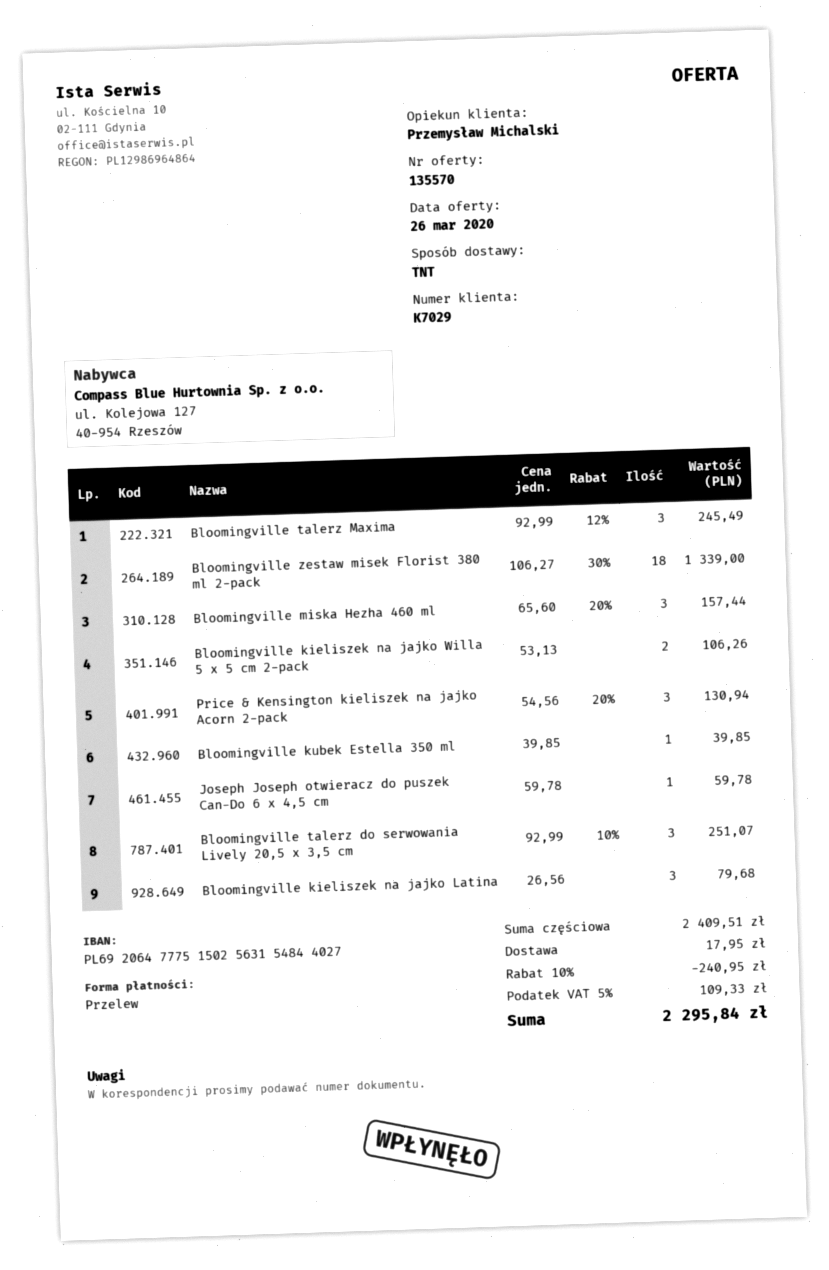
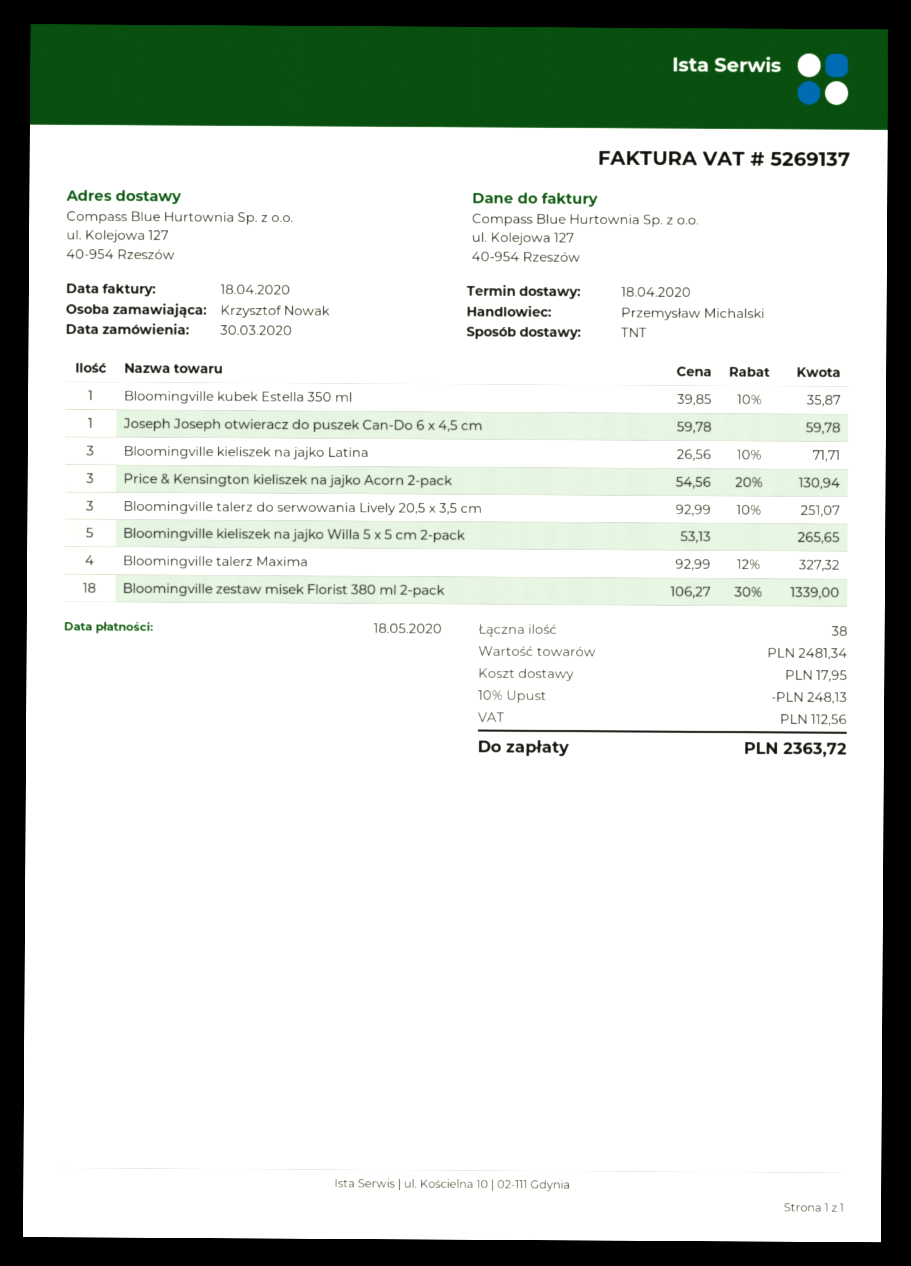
Bloomingville talerz Maxima: 3 x 92.99 - 12% = 245.49 -> 4 x 92.99 - 12% = 327.32
Bloomingville miska Hezha 460 ml: 3 x 65.60 - 20% = 157.44 -> none
Bloomingville kieliszek na jajko Willa 5 x 5 cm 2-pack: 2 x 53.13 = 106.26 -> 5 x 53.13 = 265.65
Bloomingville kubek Estella 350 ml: 1 x 39.85 = 39.85 -> 1 x 39.85 - 10% = 35.87
Bloomingville kieliszek na jajko Latina: 3 x 26.56 = 79.68 -> 3 x 26.56 - 10% = 71.71
subtotal: 2409.51 -> 2481.34
discount: 10% = 240.95 -> 10% = 248.13
tax: 109.33 -> 112.56
total: 2295.84 -> 2363.72

